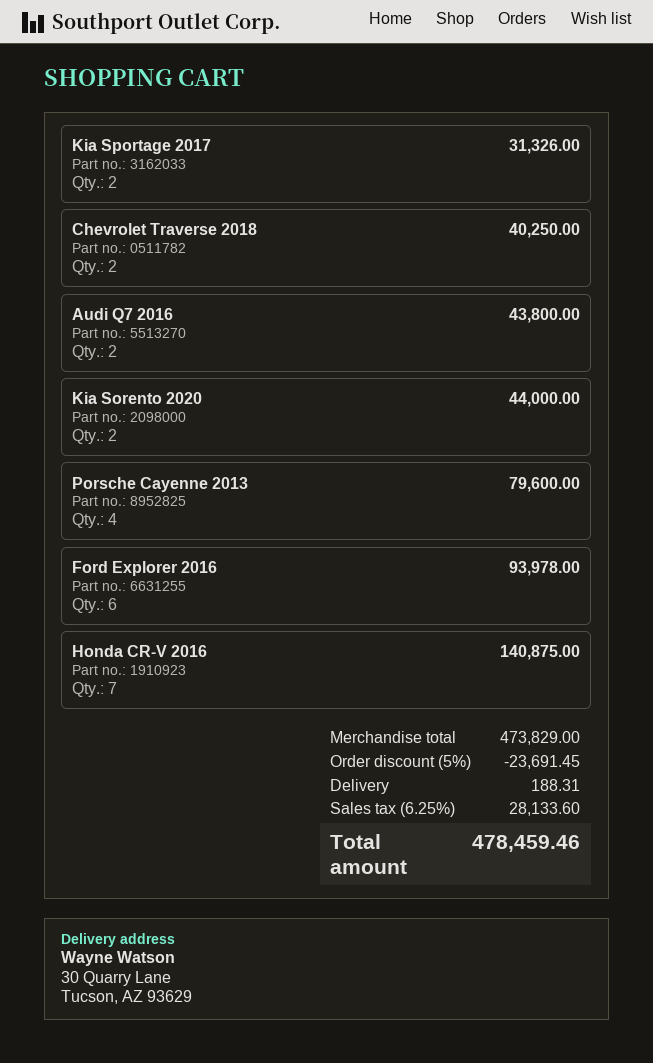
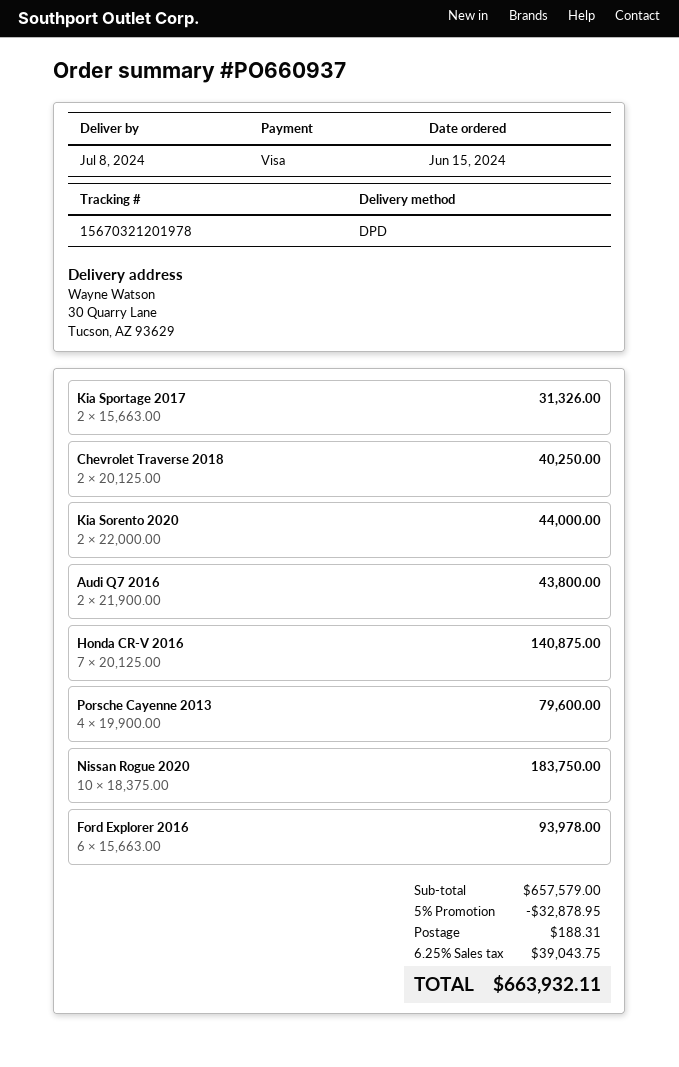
Nissan Rogue 2020: none -> 10 for 183750.00
subtotal: 473829.00 -> 657579.00
discount: 5% = 23691.45 -> 5% = 32878.95
tax: 6.25% = 28133.60 -> 6.25% = 39043.75
total: 478459.46 -> 663932.11

